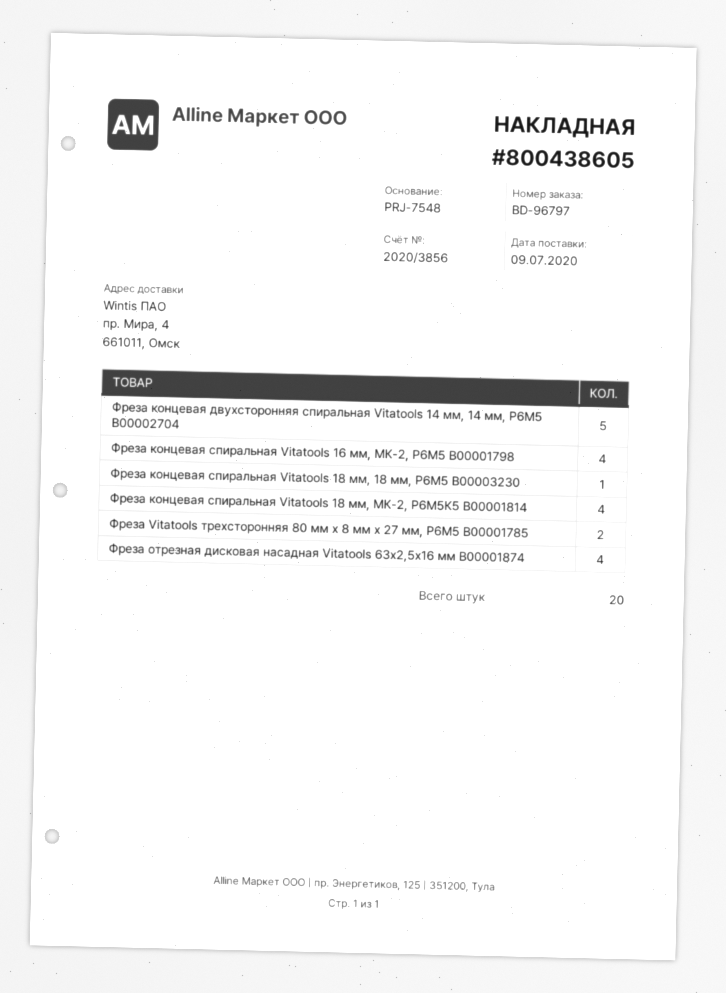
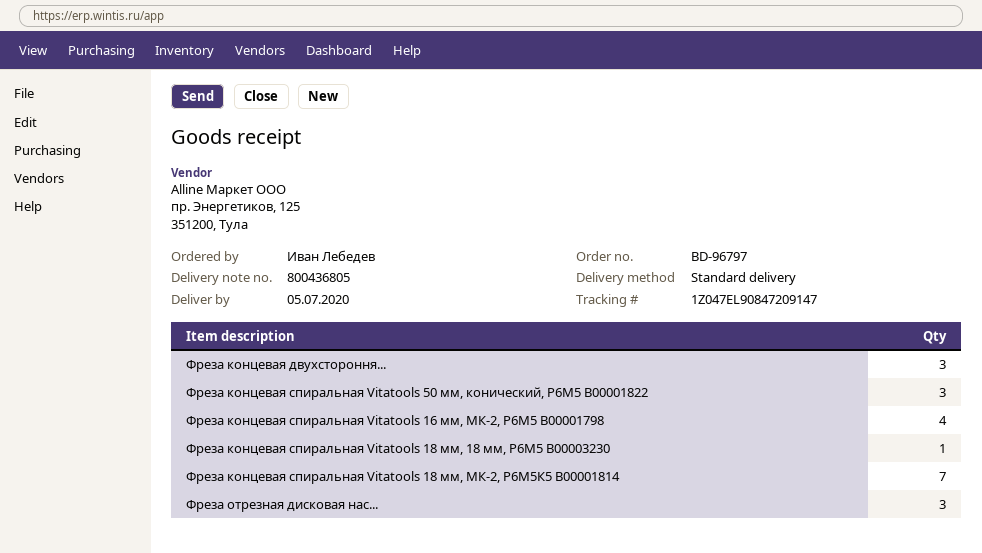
delivery note number: 800438605 -> 800436805
delivery date: 2020-07-09 -> 2020-07-05
Фреза концевая двухсторонняя спиральная Vitatools 14 мм, 14 мм, Р6М5 В00002704: 5 -> 3
Фреза концевая спиральная Vitatools 18 мм, МК-2, Р6М5К5 В00001814: 4 -> 7
Фреза Vitatools трехсторонняя 80 мм x 8 мм x 27 мм, Р6М5 В00001785: 2 -> none
Фреза отрезная дисковая насадная Vitatools 63x2,5x16 мм В00001874: 4 -> 3
Фреза концевая спиральная Vitatools 50 мм, конический, Р6М5 В00001822: none -> 3

